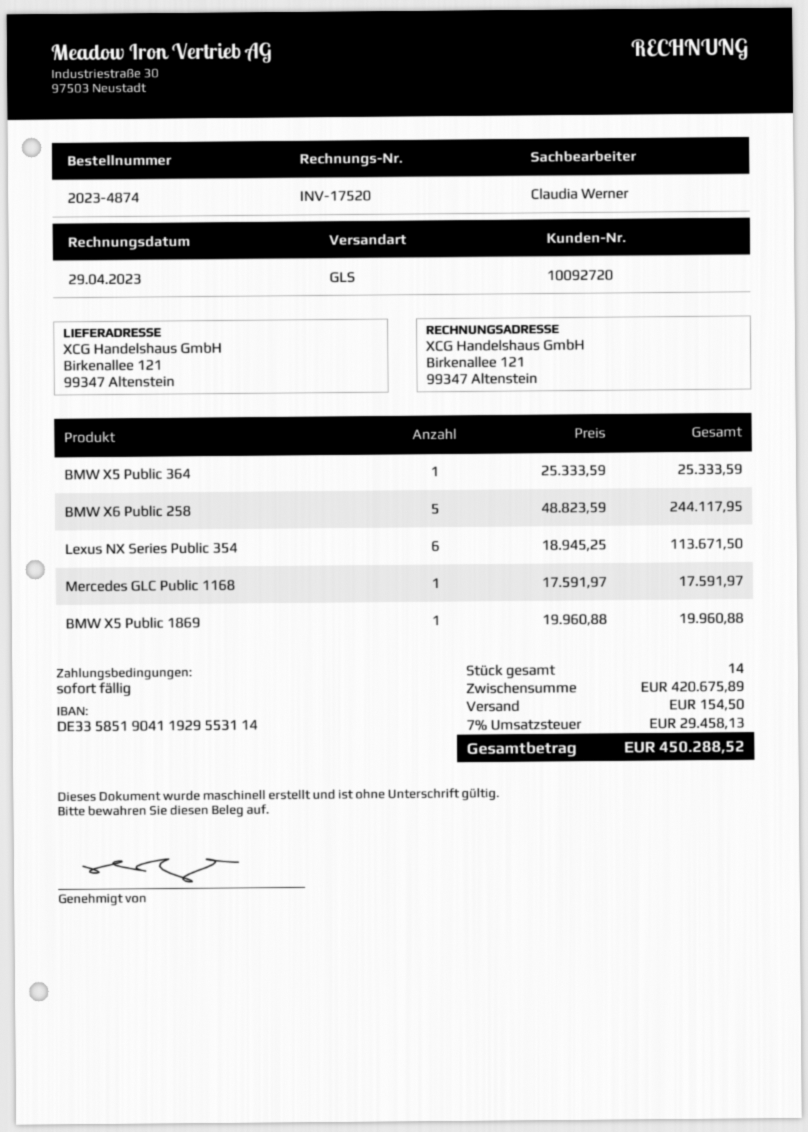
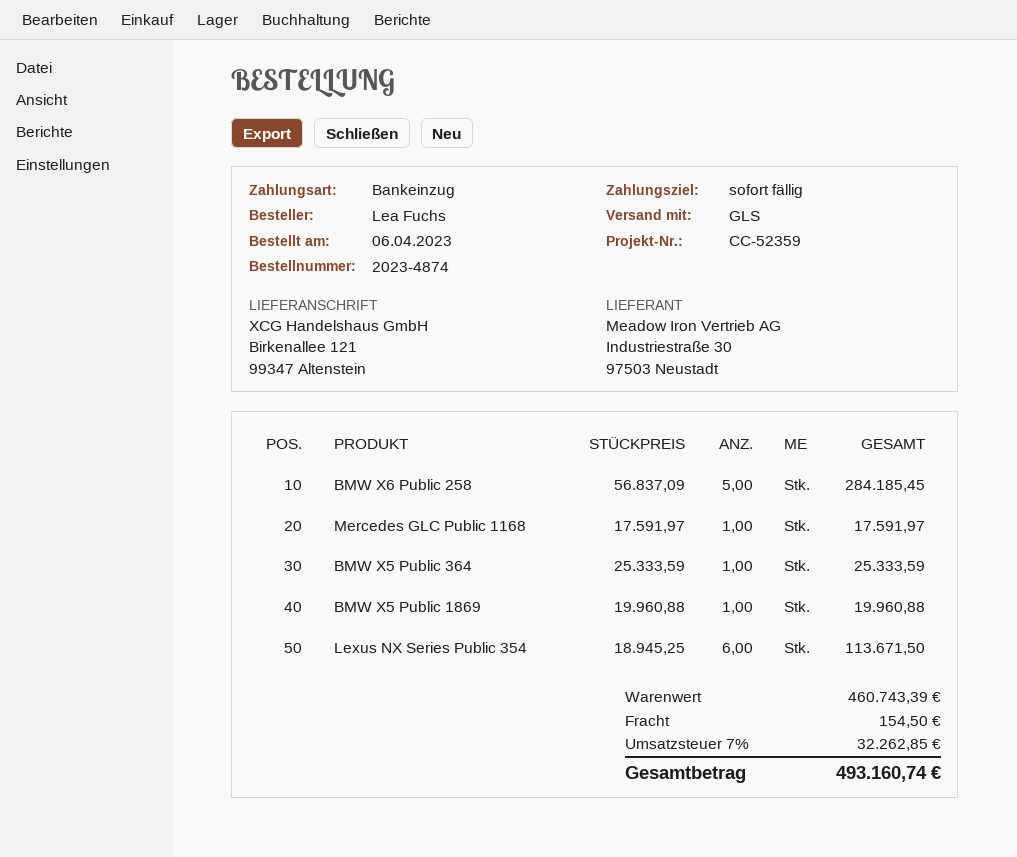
BMW X6 Public 258: 5 x 48823.59 = 244117.95 -> 5 x 56837.09 = 284185.45
subtotal: 420675.89 -> 460743.39
tax: 7% = 29458.13 -> 7% = 32262.85
total: 450288.52 -> 493160.74

